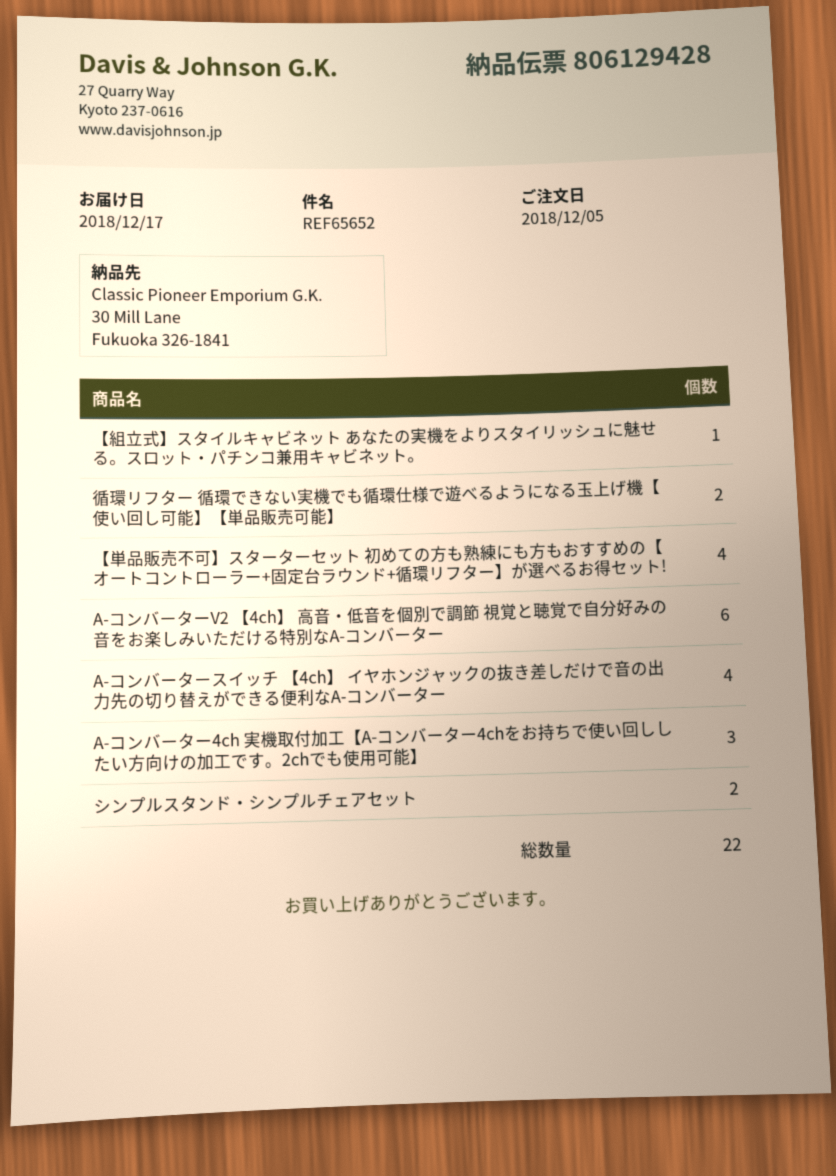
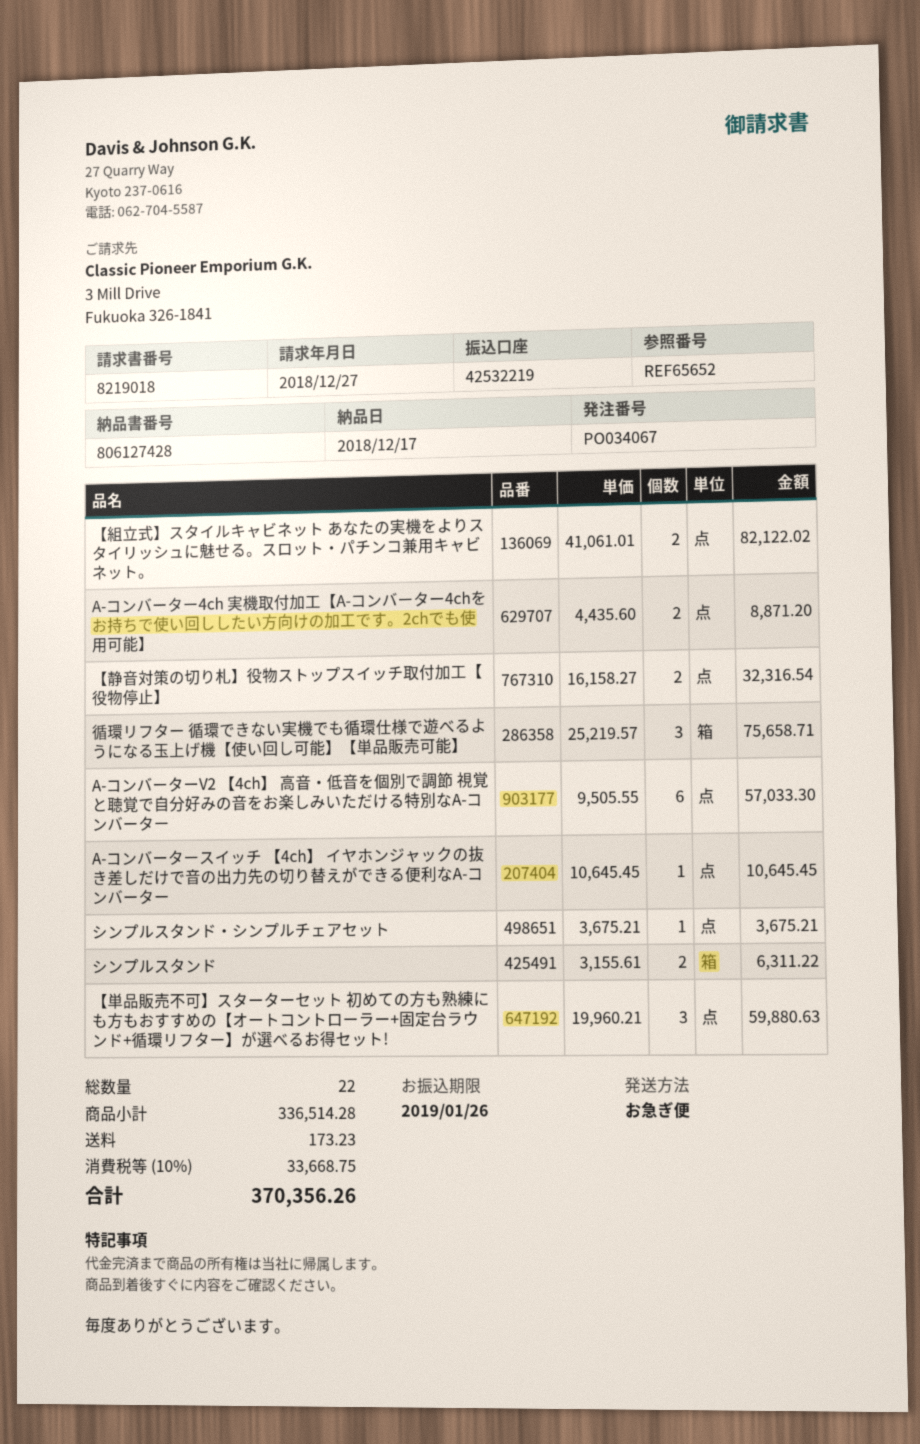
delivery note number: 806129428 -> 806127428
【組立式】スタイルキャビネット あなたの実機をよりスタイリッシュに魅せる。スロット・パチンコ兼用キャビネット。: 1 -> 2
循環リフター 循環できない実機でも循環仕様で遊べるようになる玉上げ機【使い回し可能】【単品販売可能】: 2 -> 3
【単品販売不可】スターターセット 初めての方も熟練にも方もおすすめの【オートコントローラー+固定台ラウンド+循環リフター】が選べるお得セット!: 4 -> 3
A-コンバータースイッチ 【4ch】 イヤホンジャックの抜き差しだけで音の出力先の切り替えができる便利なA-コンバーター: 4 -> 1
A-コンバーター4ch 実機取付加工【A-コンバーター4chをお持ちで使い回ししたい方向けの加工です。2chでも使用可能】: 3 -> 2
シンプルスタンド・シンプルチェアセット: 2 -> 1
【静音対策の切り札】役物ストップスイッチ取付加工【役物停止】: none -> 2
シンプルスタンド: none -> 2

